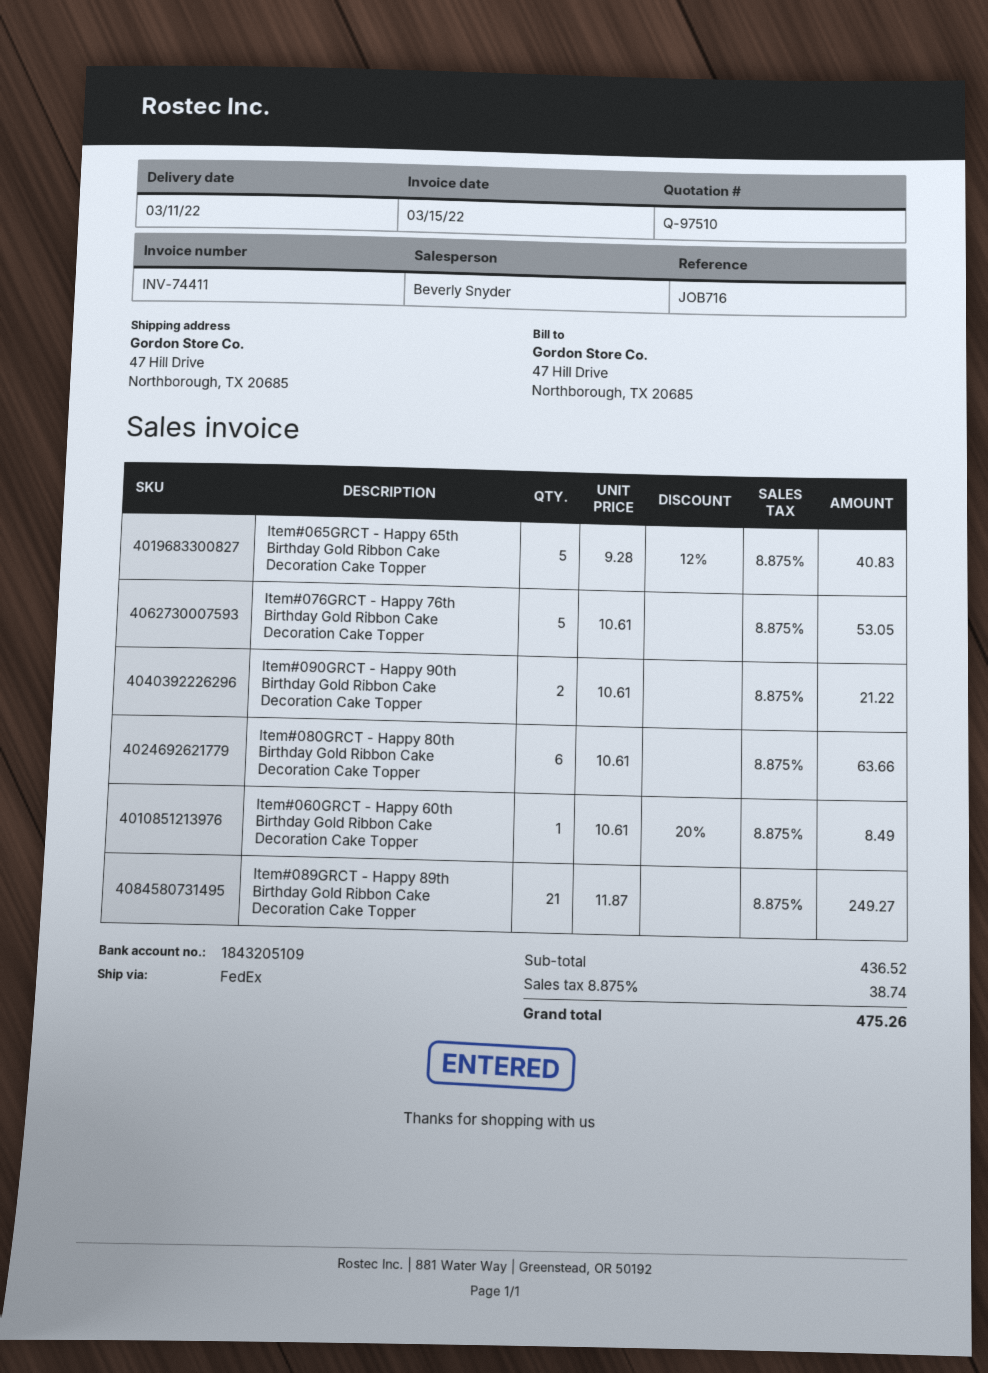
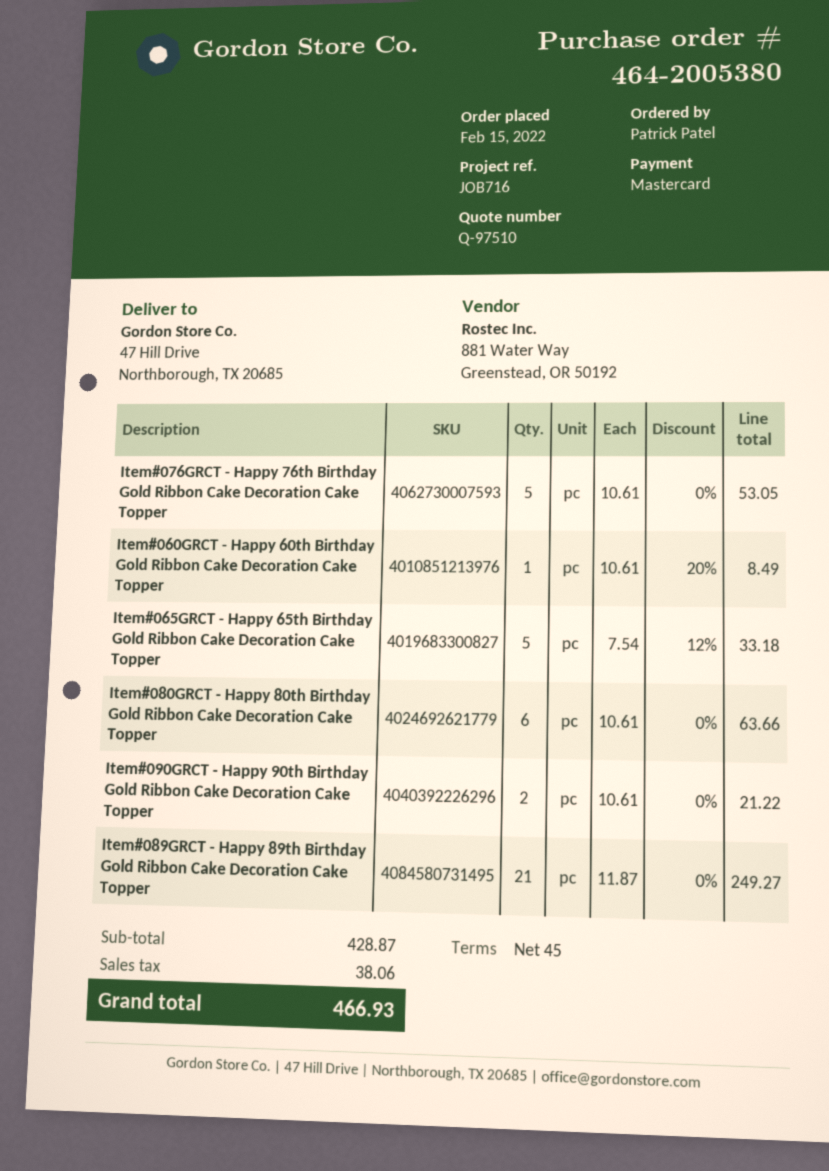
Item#065GRCT - Happy 65th Birthday Gold Ribbon Cake Decoration Cake Topper: 5 x 9.28 - 12% = 40.83 -> 5 x 7.54 - 12% = 33.18
subtotal: 436.52 -> 428.87
tax: 38.74 -> 38.06
total: 475.26 -> 466.93

